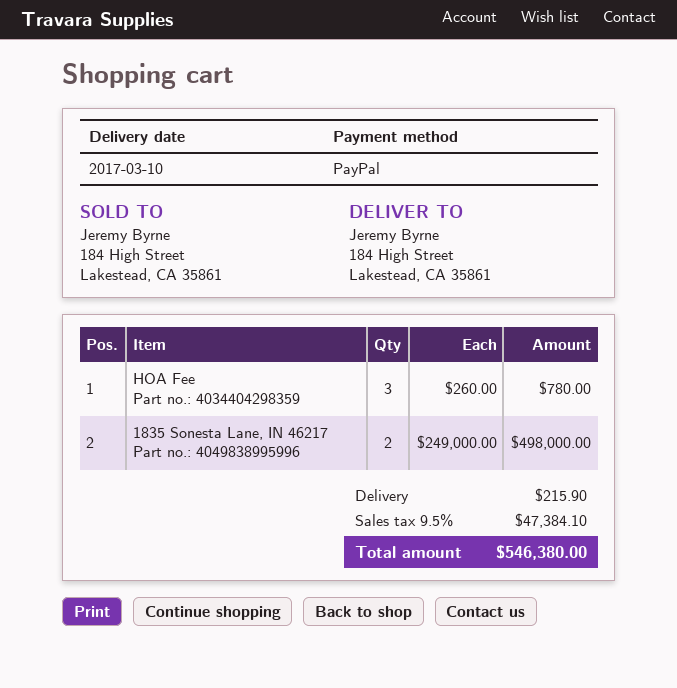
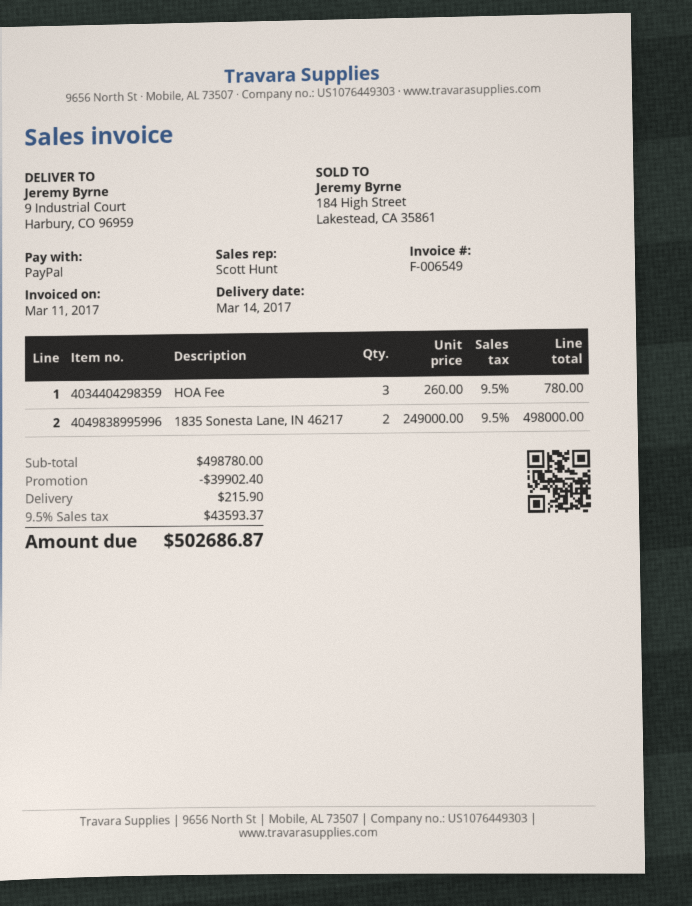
delivery date: 2017-03-10 -> 2017-03-14
ship to: 184 High Street, Lakestead, CA 35861 -> 9 Industrial Court, Harbury, CO 96959
discount: none -> 39902.40
tax: 9.5% = 47384.10 -> 9.5% = 43593.37
total: 546380.00 -> 502686.87

